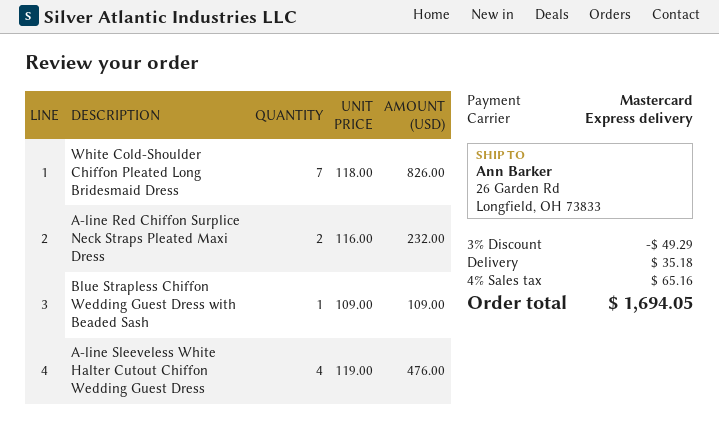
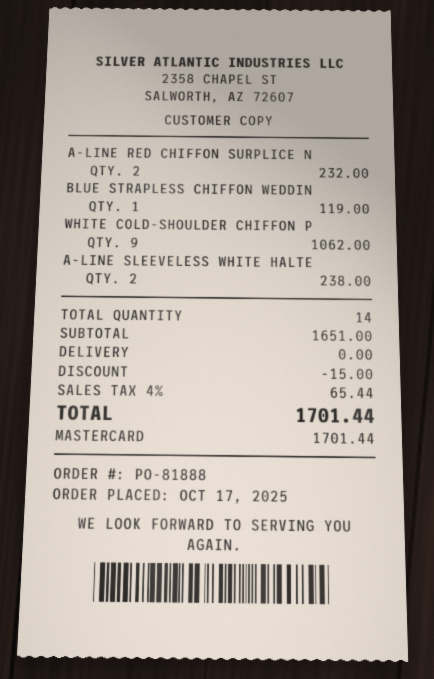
White Cold-Shoulder Chiffon Pleated Long Bridesmaid Dress: 7 for 826.00 -> 9 for 1062.00
Blue Strapless Chiffon Wedding Guest Dress with Beaded Sash: 1 for 109.00 -> 1 for 119.00
A-line Sleeveless White Halter Cutout Chiffon Wedding Guest Dress: 4 for 476.00 -> 2 for 238.00
discount: 49.29 -> 15.00
shipping: 35.18 -> 0.00
tax: 4% = 65.16 -> 4% = 65.44
total: 1694.05 -> 1701.44

